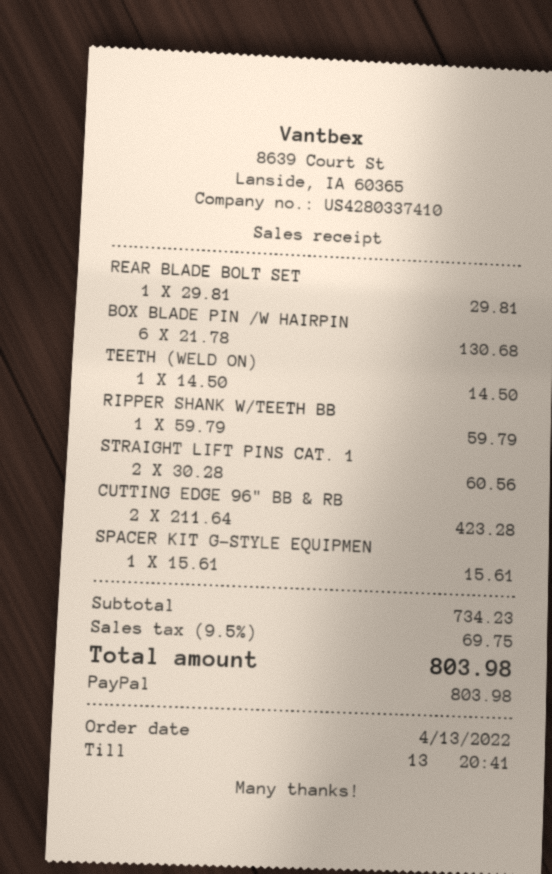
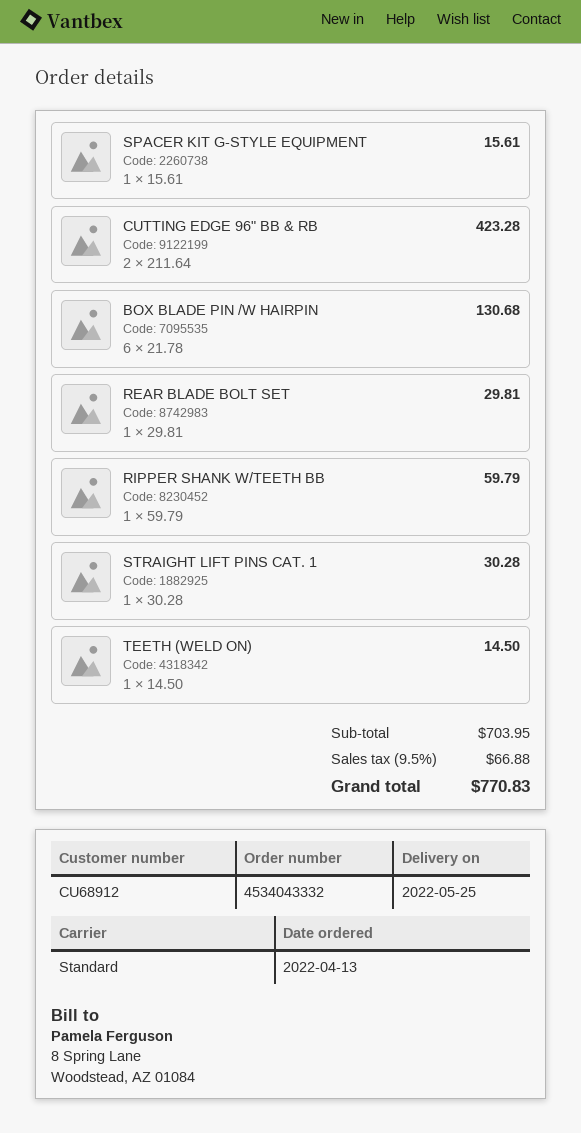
STRAIGHT LIFT PINS CAT. 1: 2 x 30.28 = 60.56 -> 1 x 30.28 = 30.28
subtotal: 734.23 -> 703.95
tax: 9.5% = 69.75 -> 9.5% = 66.88
total: 803.98 -> 770.83

